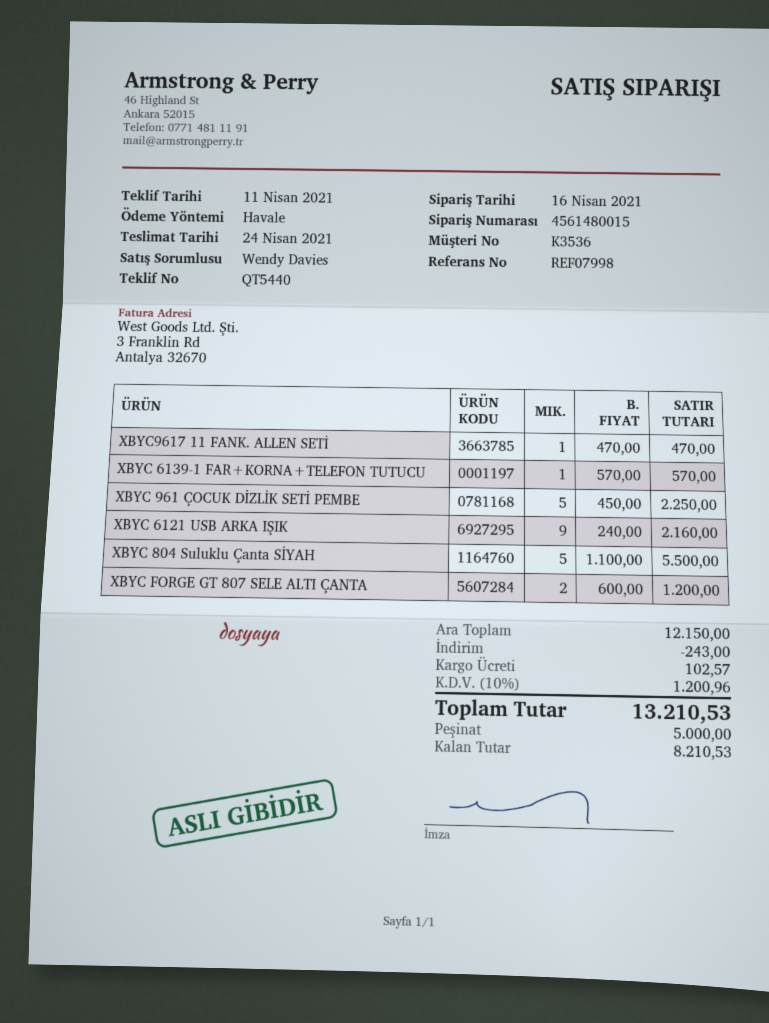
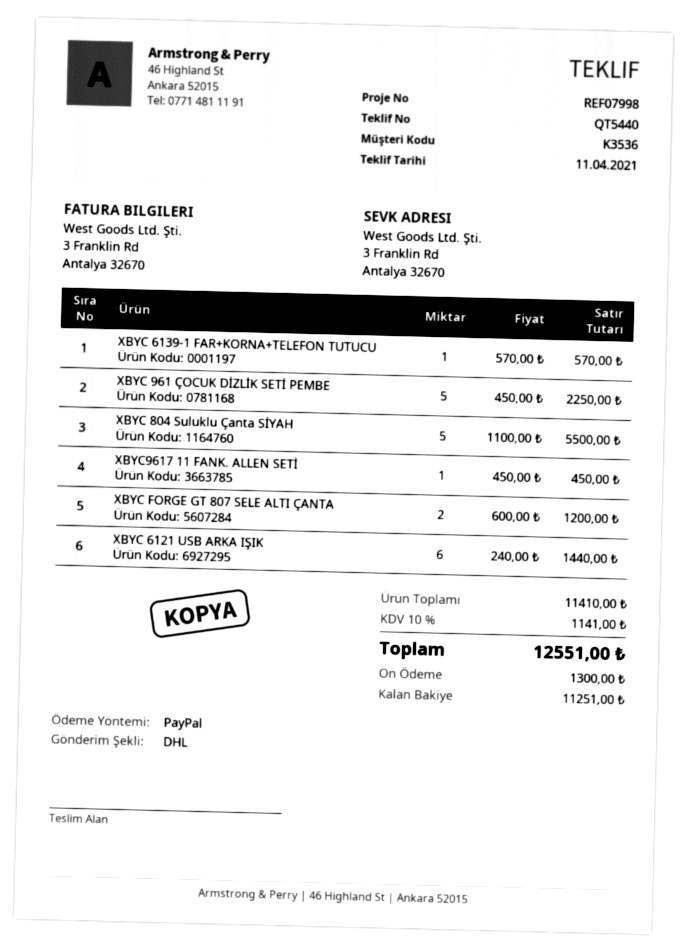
payment method: bank transfer -> PayPal
XBYC9617 11 FANK. ALLEN SETİ: 1 x 470.00 = 470.00 -> 1 x 450.00 = 450.00
XBYC 6121 USB ARKA IŞIK: 9 x 240.00 = 2160.00 -> 6 x 240.00 = 1440.00
subtotal: 12150.00 -> 11410.00
discount: 243.00 -> none
shipping: 102.57 -> none
tax: 10% = 1200.96 -> 10% = 1141.00
total: 13210.53 -> 12551.00
deposit: 5000.00 -> 1300.00
balance: 8210.53 -> 11251.00

